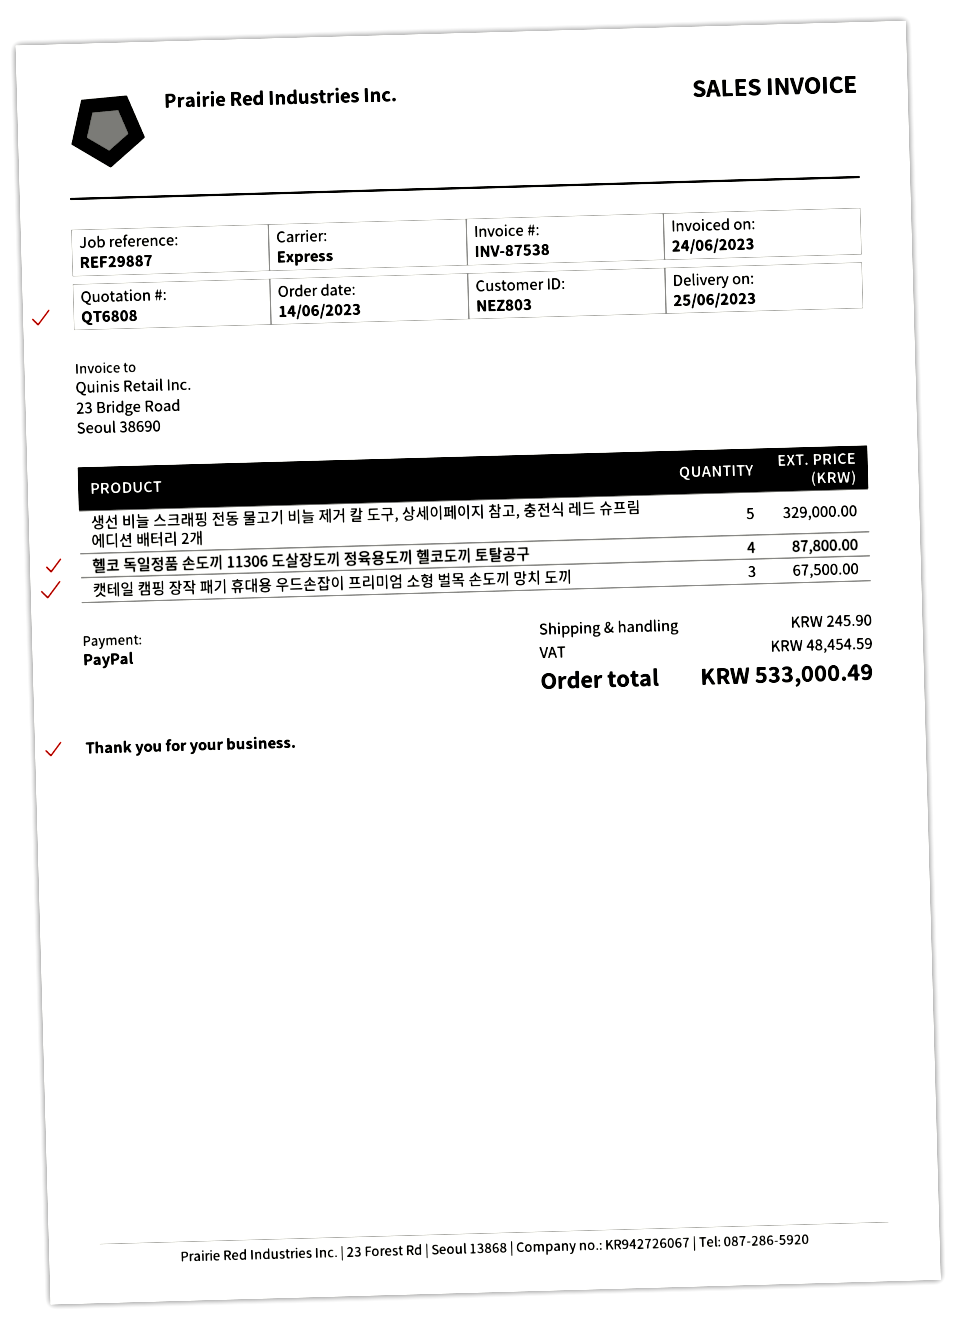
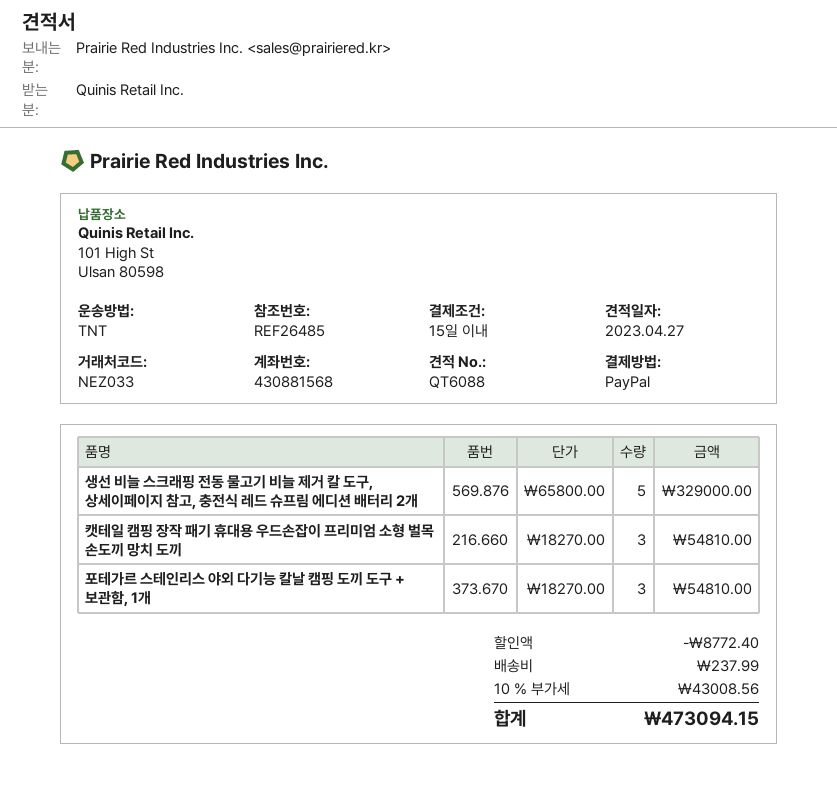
quote number: QT6808 -> QT6088
customer number: NEZ803 -> NEZ033
reference: REF29887 -> REF26485
shipping method: express -> TNT
헬코 독일정품 손도끼 11306 도살장도끼 정육용도끼 헬코도끼 토탈공구: 4 for 87800.00 -> none
캣테일 캠핑 장작 패기 휴대용 우드손잡이 프리미엄 소형 벌목 손도끼 망치 도끼: 3 for 67500.00 -> 3 for 54810.00
포테가르 스테인리스 야외 다기능 칼날 캠핑 도끼 도구 + 보관함, 1개: none -> 3 for 54810.00
discount: none -> 8772.40
shipping: 245.90 -> 237.99
tax: 48454.59 -> 43008.56
total: 533000.49 -> 473094.15

